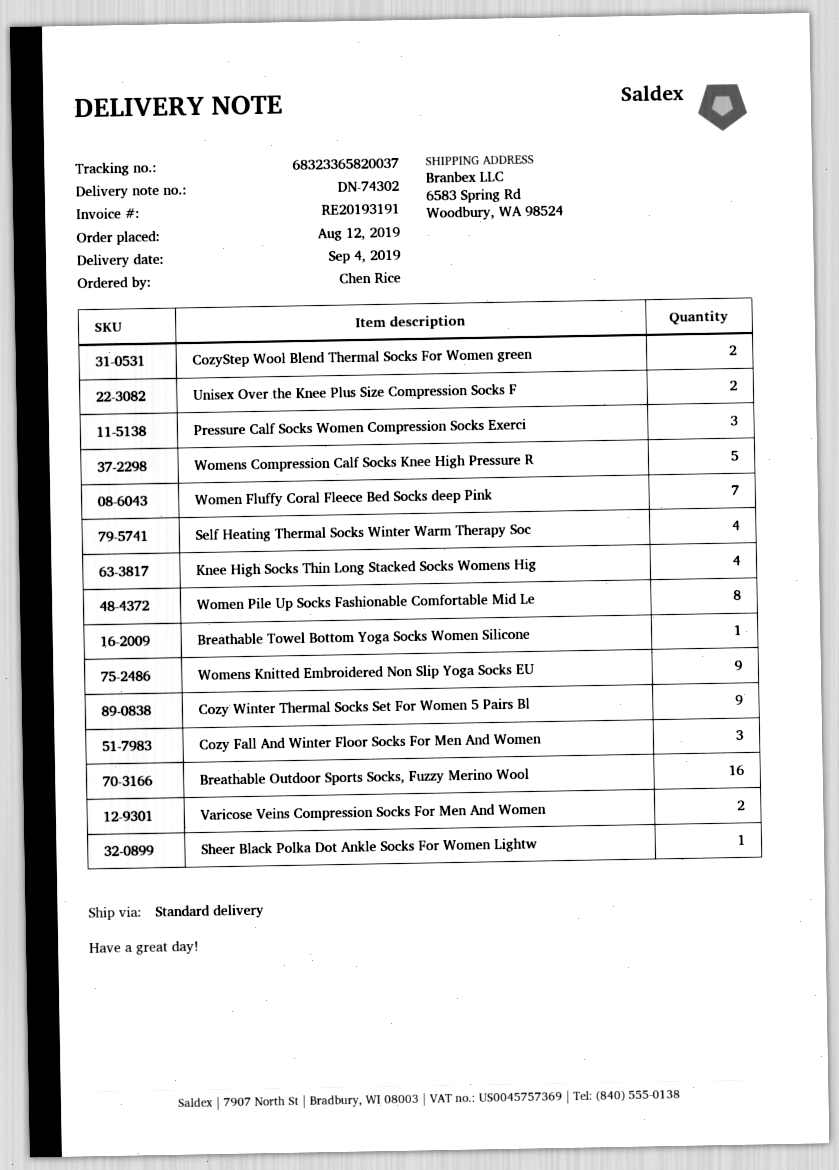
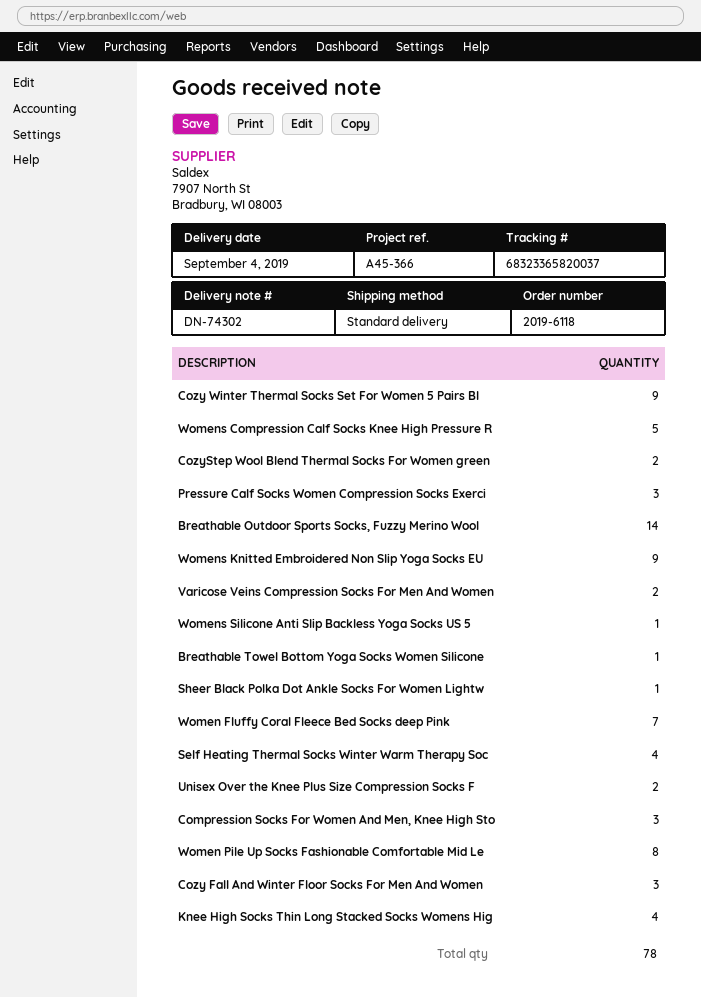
Breathable Outdoor Sports Socks, Fuzzy Merino Wool: 16 -> 14
Womens Silicone Anti Slip Backless Yoga Socks US 5: none -> 1
Compression Socks For Women And Men, Knee High Sto: none -> 3

